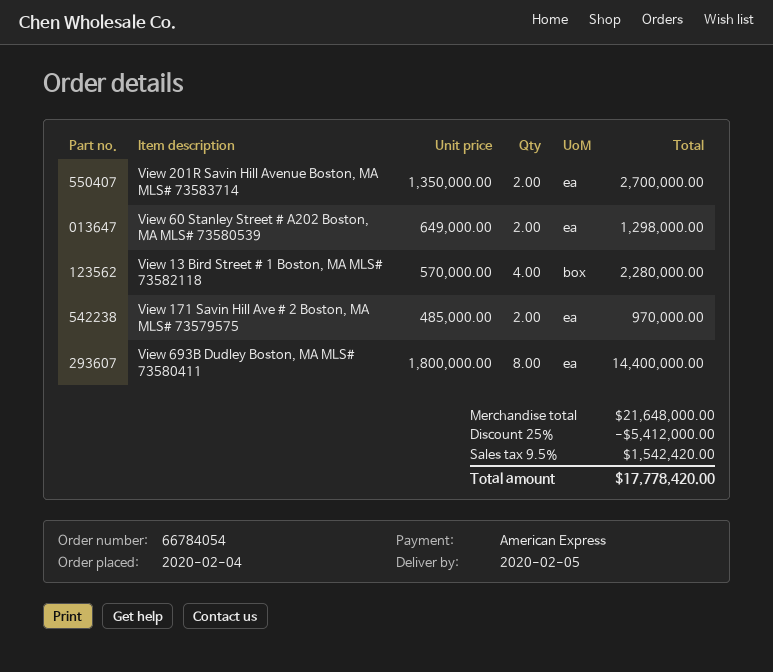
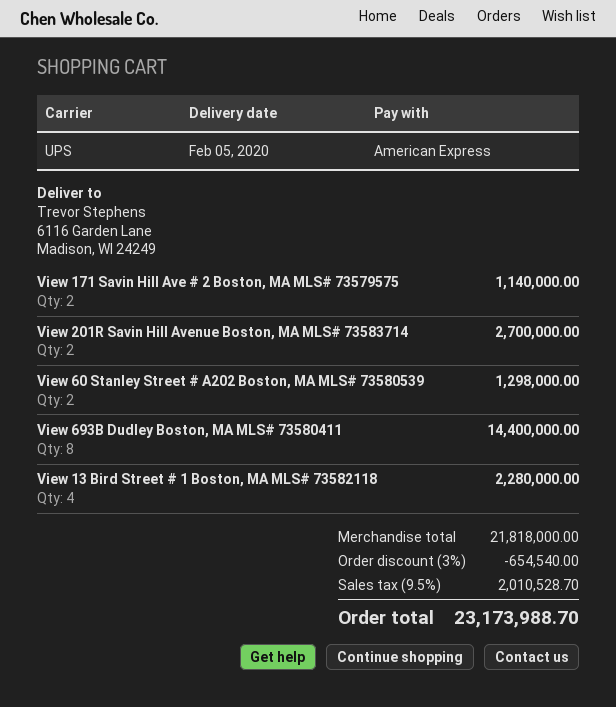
View 171 Savin Hill Ave # 2 Boston, MA MLS# 73579575: 2 for 970000.00 -> 2 for 1140000.00
subtotal: 21648000.00 -> 21818000.00
discount: 25% = 5412000.00 -> 3% = 654540.00
tax: 9.5% = 1542420.00 -> 9.5% = 2010528.70
total: 17778420.00 -> 23173988.70

